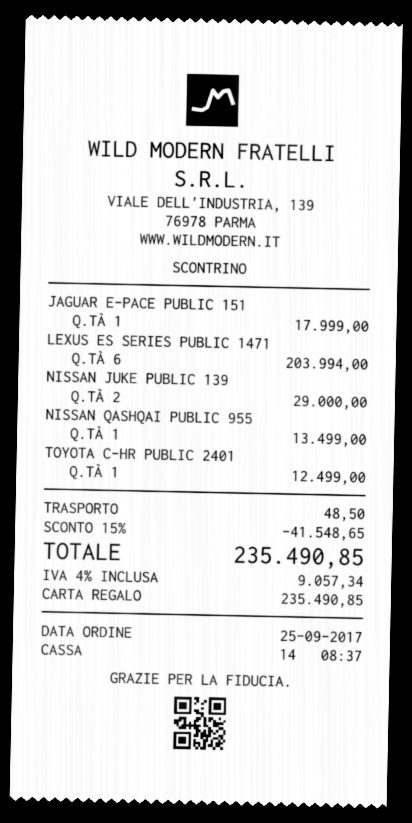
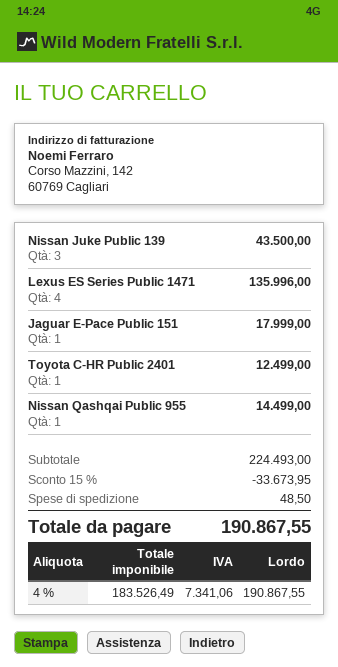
LEXUS ES SERIES PUBLIC 1471: 6 for 203994.00 -> 4 for 135996.00
NISSAN JUKE PUBLIC 139: 2 for 29000.00 -> 3 for 43500.00
NISSAN QASHQAI PUBLIC 955: 1 for 13499.00 -> 1 for 14499.00
discount: 15% = 41548.65 -> 15% = 33673.95
tax: 4% = 9057.34 -> 4% = 7341.06
total: 235490.85 -> 190867.55

